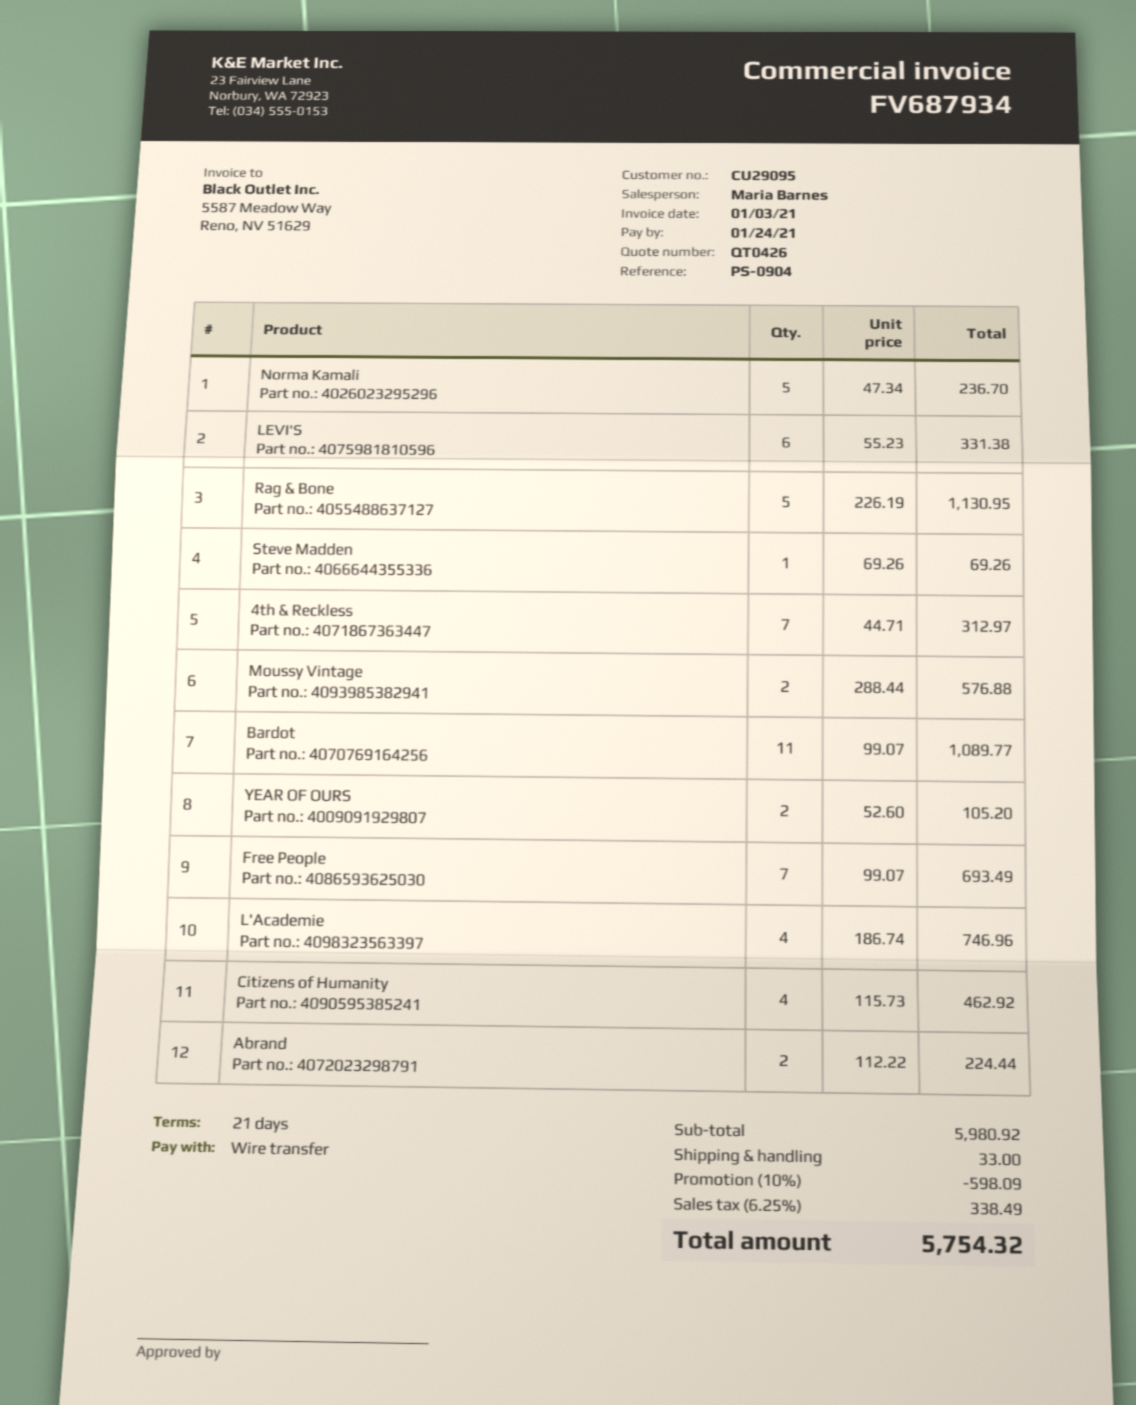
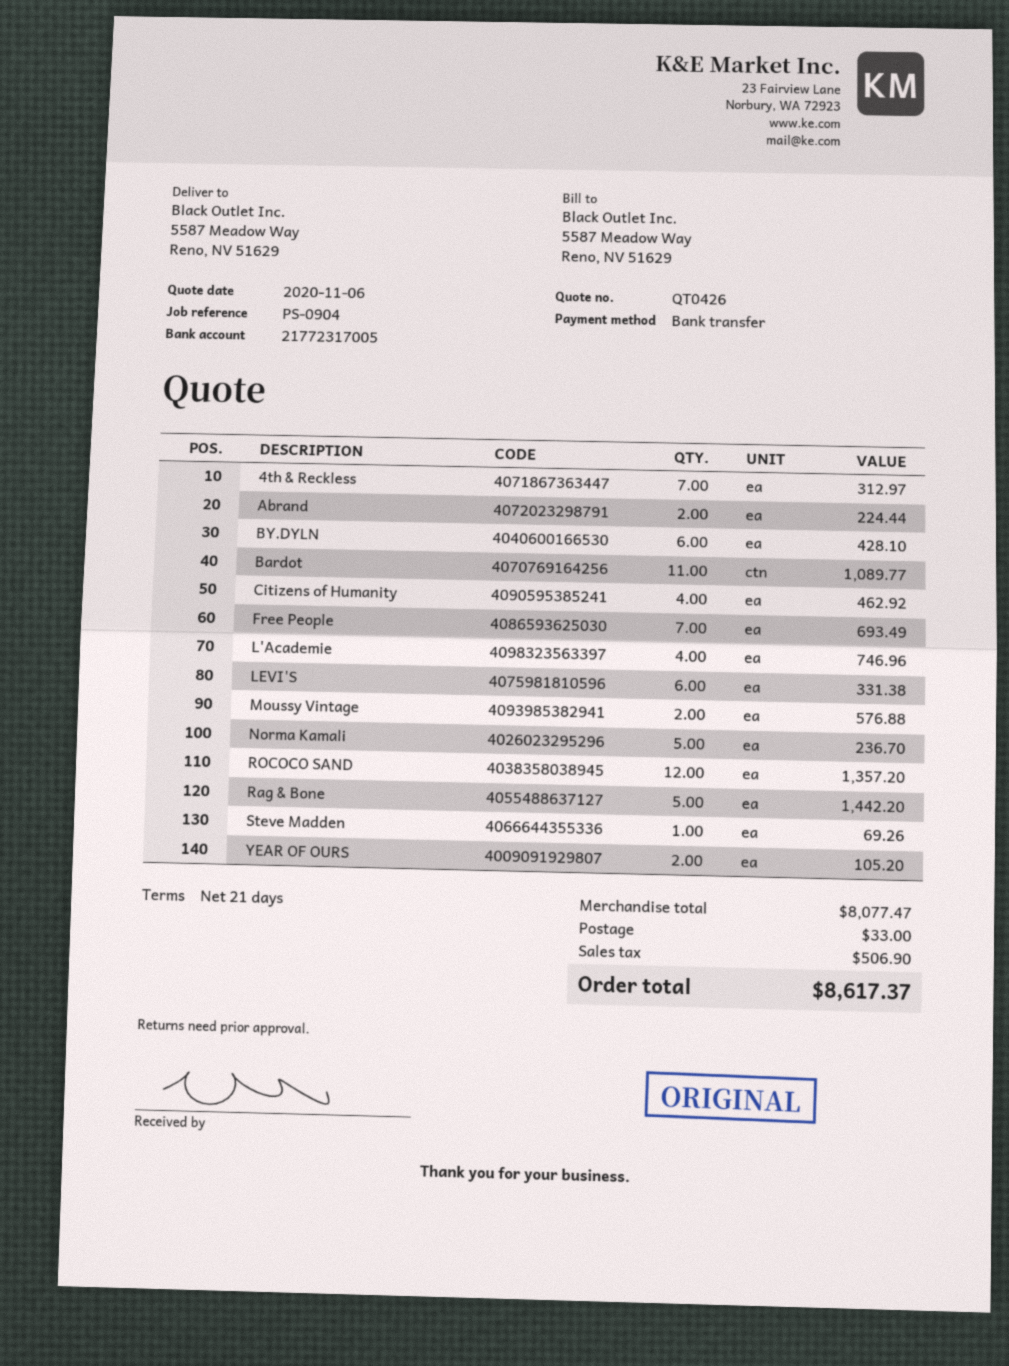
Rag & Bone: 5 for 1130.95 -> 5 for 1442.20
BY.DYLN: none -> 6 for 428.10
ROCOCO SAND: none -> 12 for 1357.20
subtotal: 5980.92 -> 8077.47
discount: 10% = 598.09 -> none
tax: 338.49 -> 506.90
total: 5754.32 -> 8617.37

